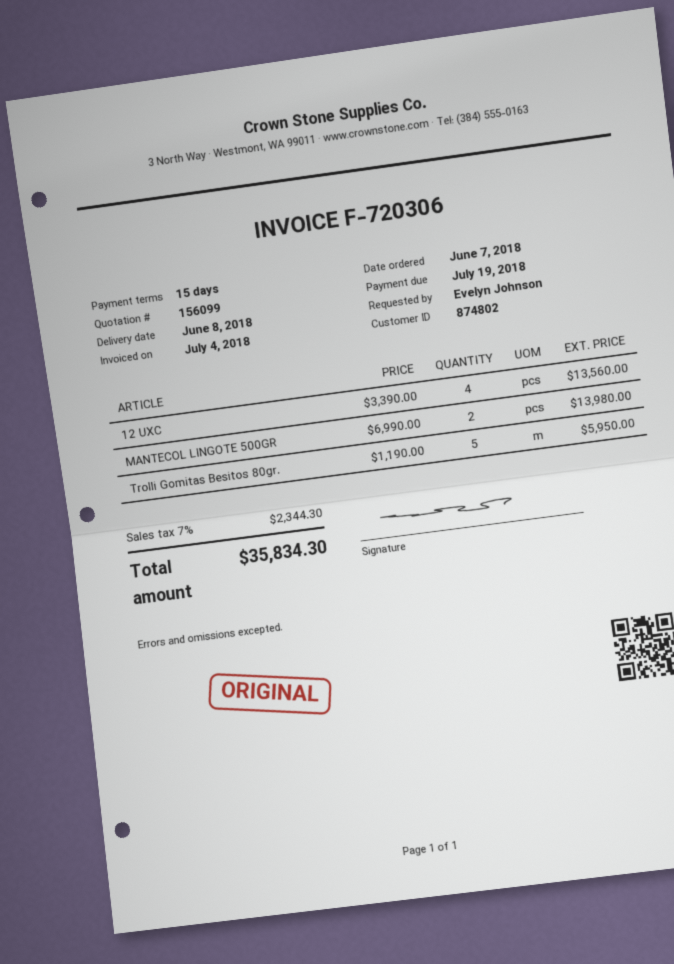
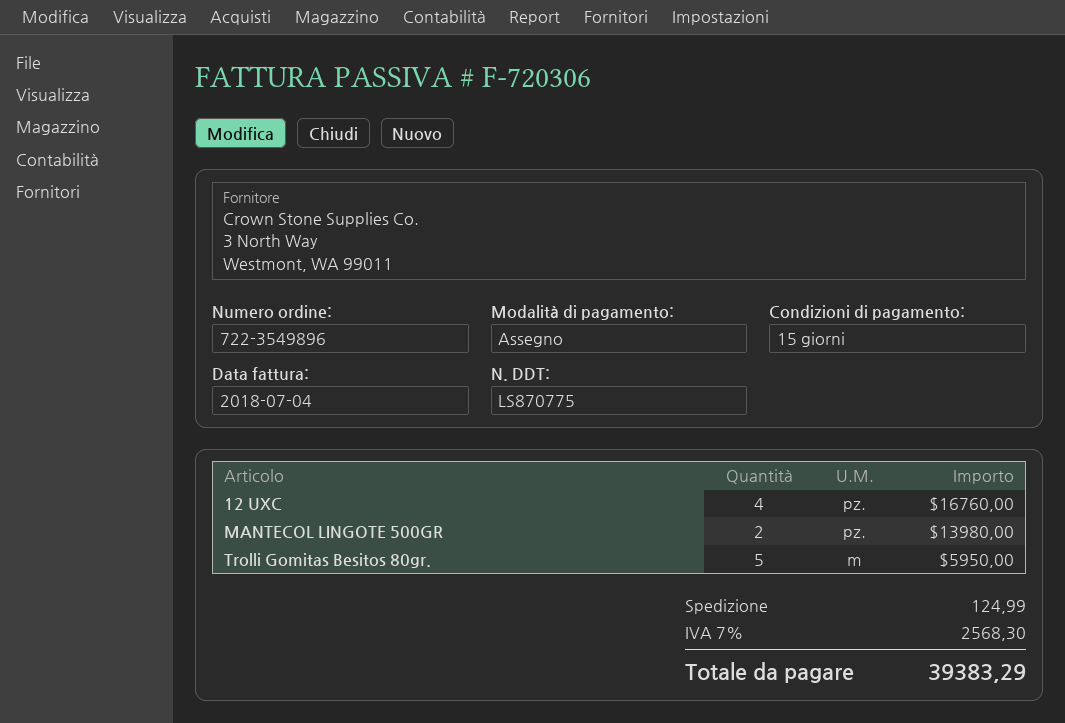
12 UXC: 4 for 13560.00 -> 4 for 16760.00
shipping: none -> 124.99
tax: 7% = 2344.30 -> 7% = 2568.30
total: 35834.30 -> 39383.29

